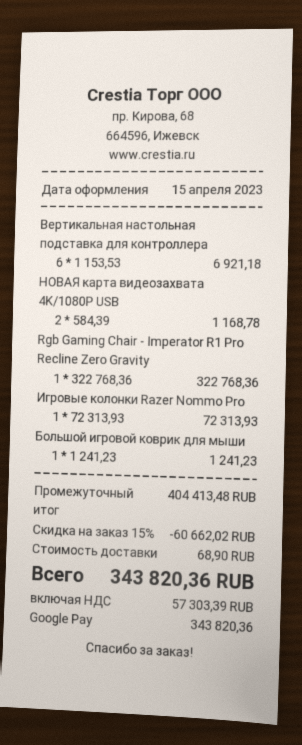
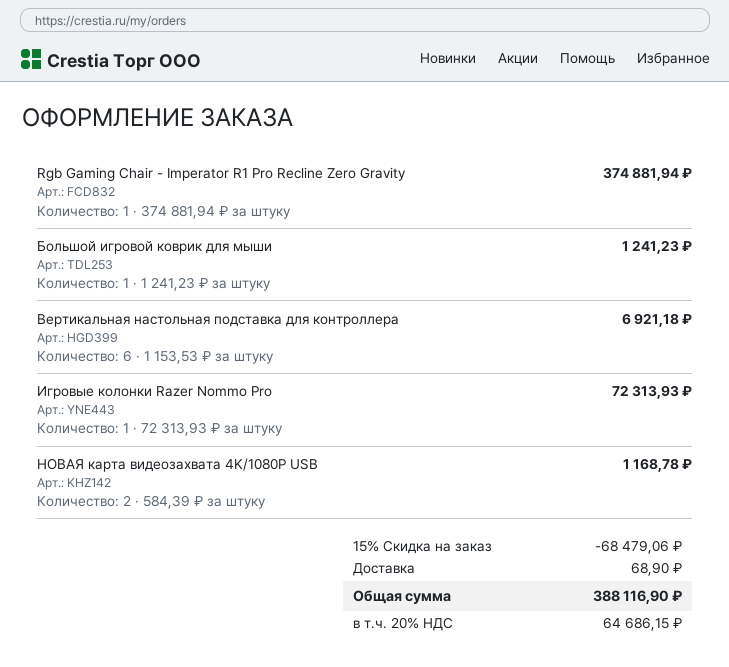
Rgb Gaming Chair - Imperator R1 Pro Recline Zero Gravity: 1 x 322768.36 = 322768.36 -> 1 x 374881.94 = 374881.94
discount: 15% = 60662.02 -> 15% = 68479.06
tax: 57303.39 -> 64686.15
total: 343820.36 -> 388116.90

